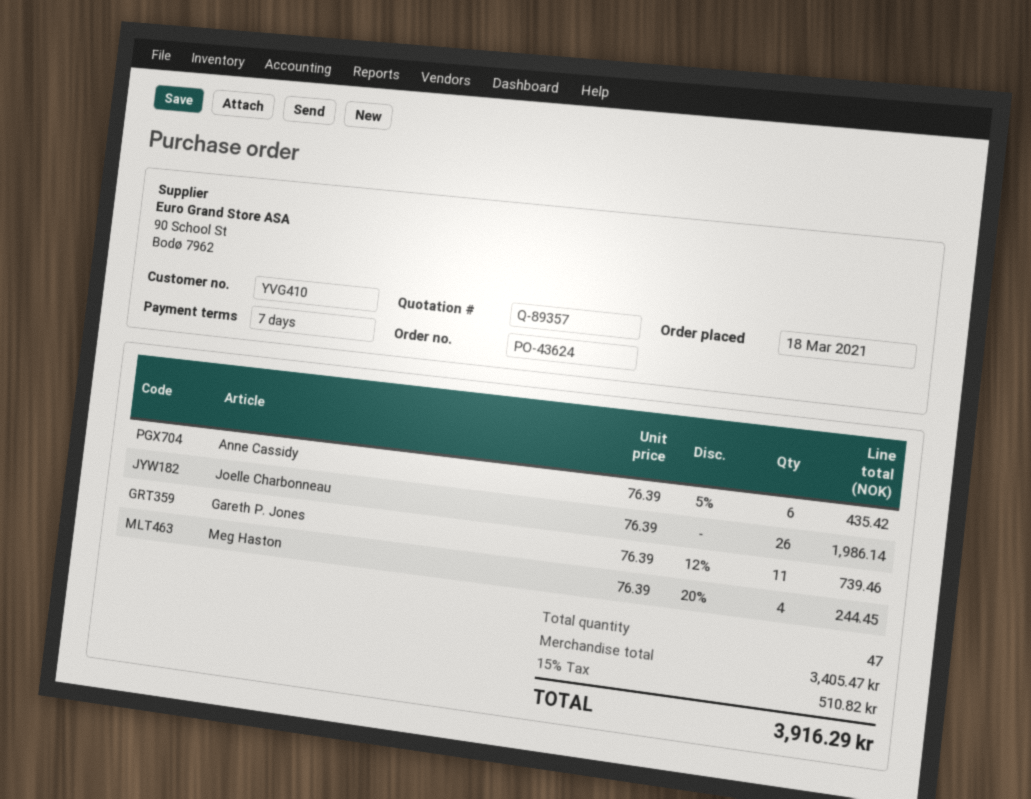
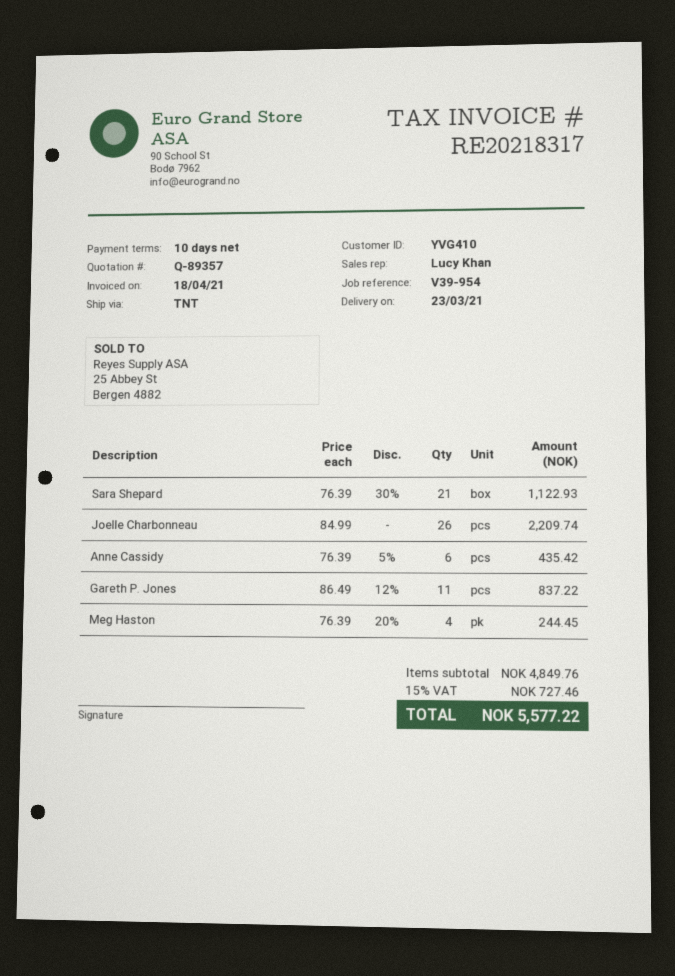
payment terms: 7 days -> 10 days
Joelle Charbonneau: 26 x 76.39 = 1986.14 -> 26 x 84.99 = 2209.74
Gareth P. Jones: 11 x 76.39 - 12% = 739.46 -> 11 x 86.49 - 12% = 837.22
Sara Shepard: none -> 21 x 76.39 - 30% = 1122.93
subtotal: 3405.47 -> 4849.76
tax: 15% = 510.82 -> 15% = 727.46
total: 3916.29 -> 5577.22

